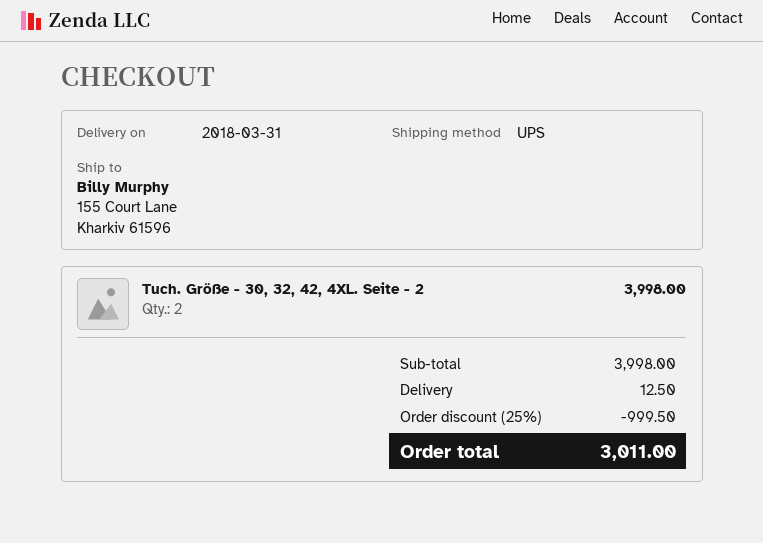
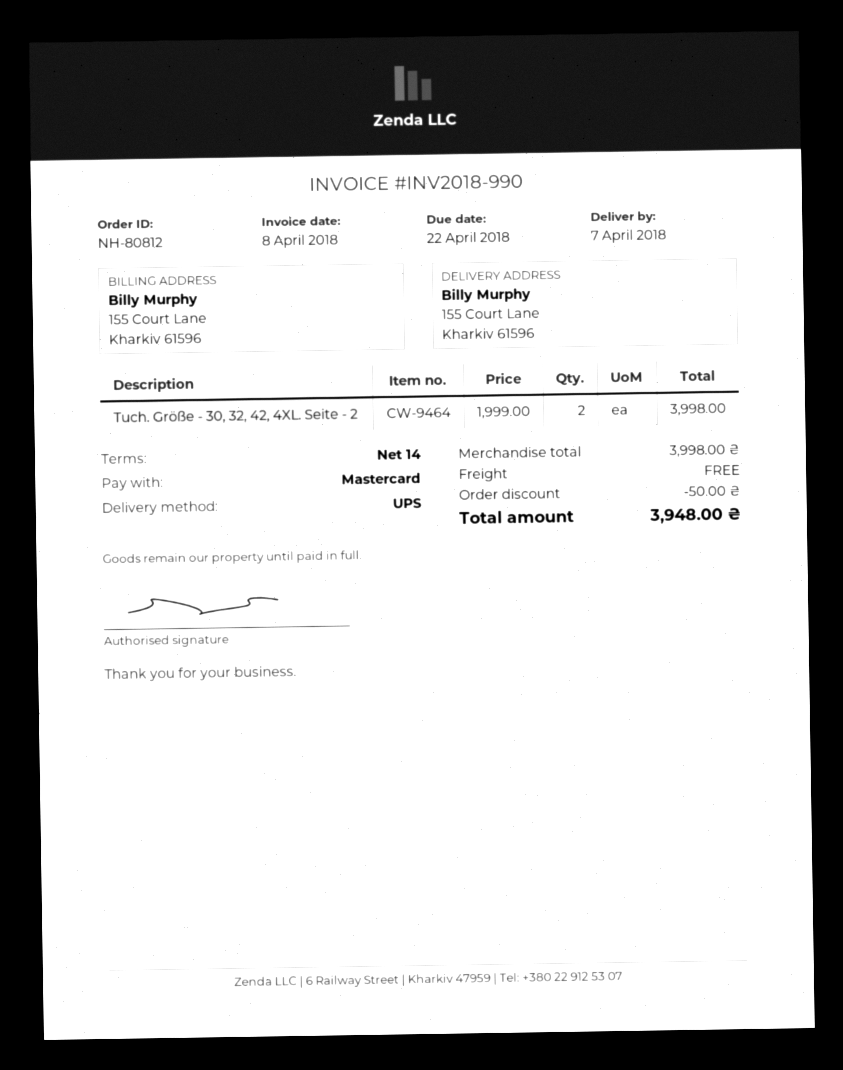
delivery date: 2018-03-31 -> 2018-04-07
discount: 999.50 -> 50.00
shipping: 12.50 -> 0.00
total: 3011.00 -> 3948.00

